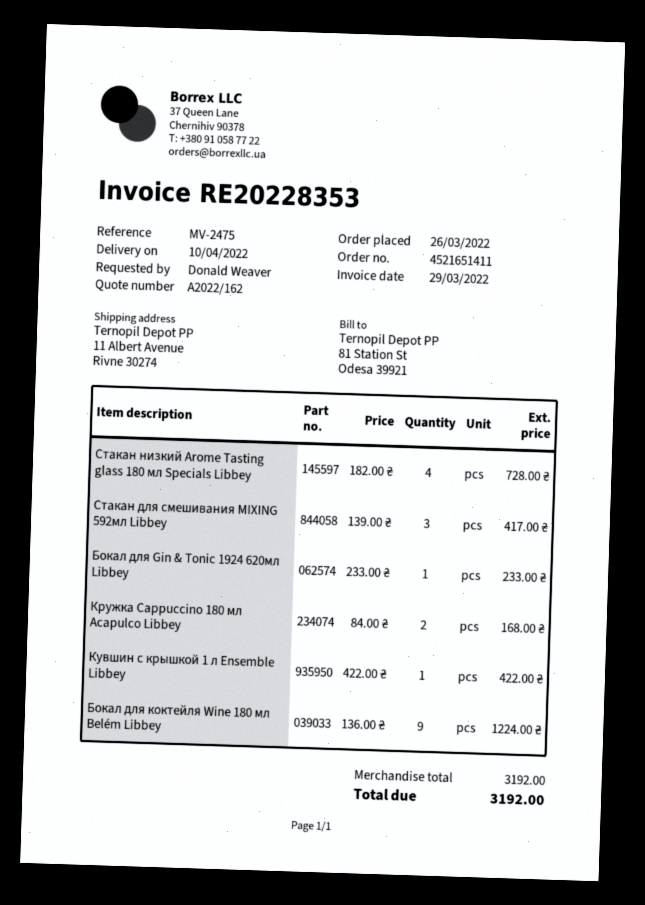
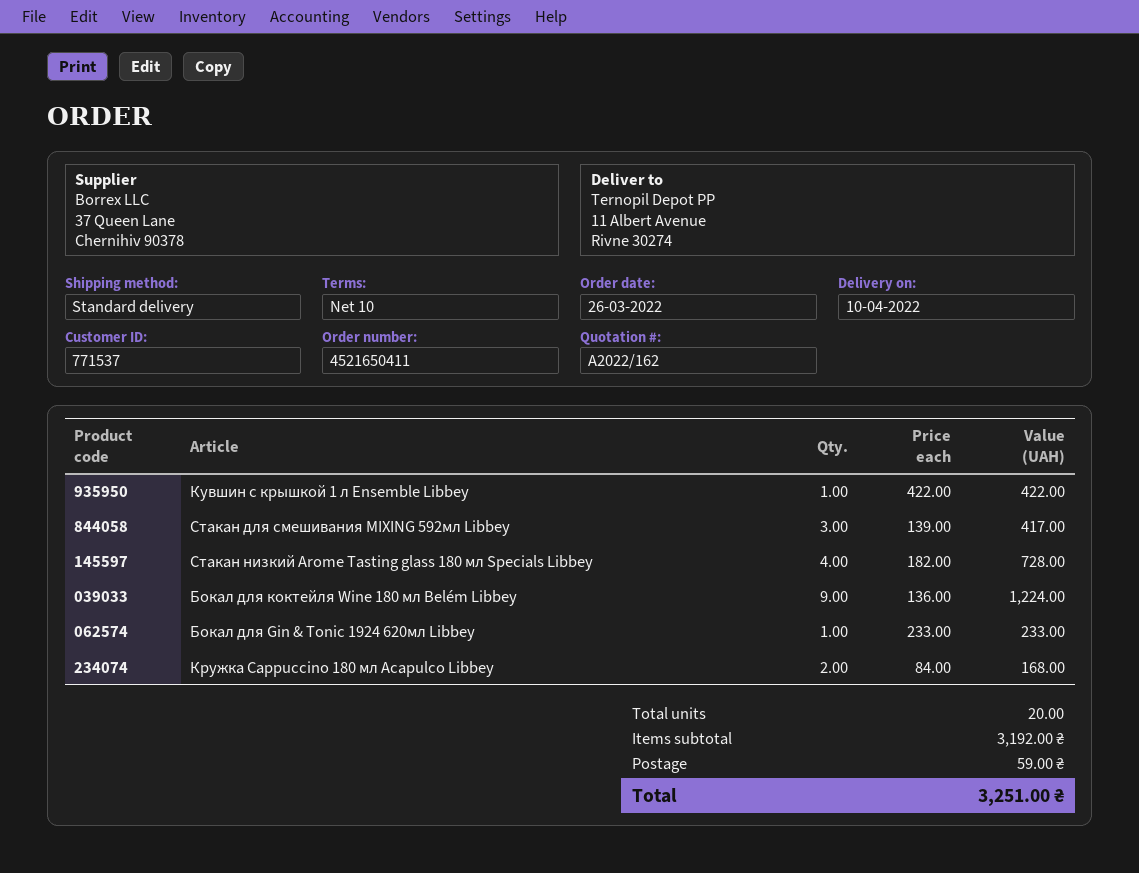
order number: 4521651411 -> 4521650411
shipping: none -> 59.00
total: 3192.00 -> 3251.00

